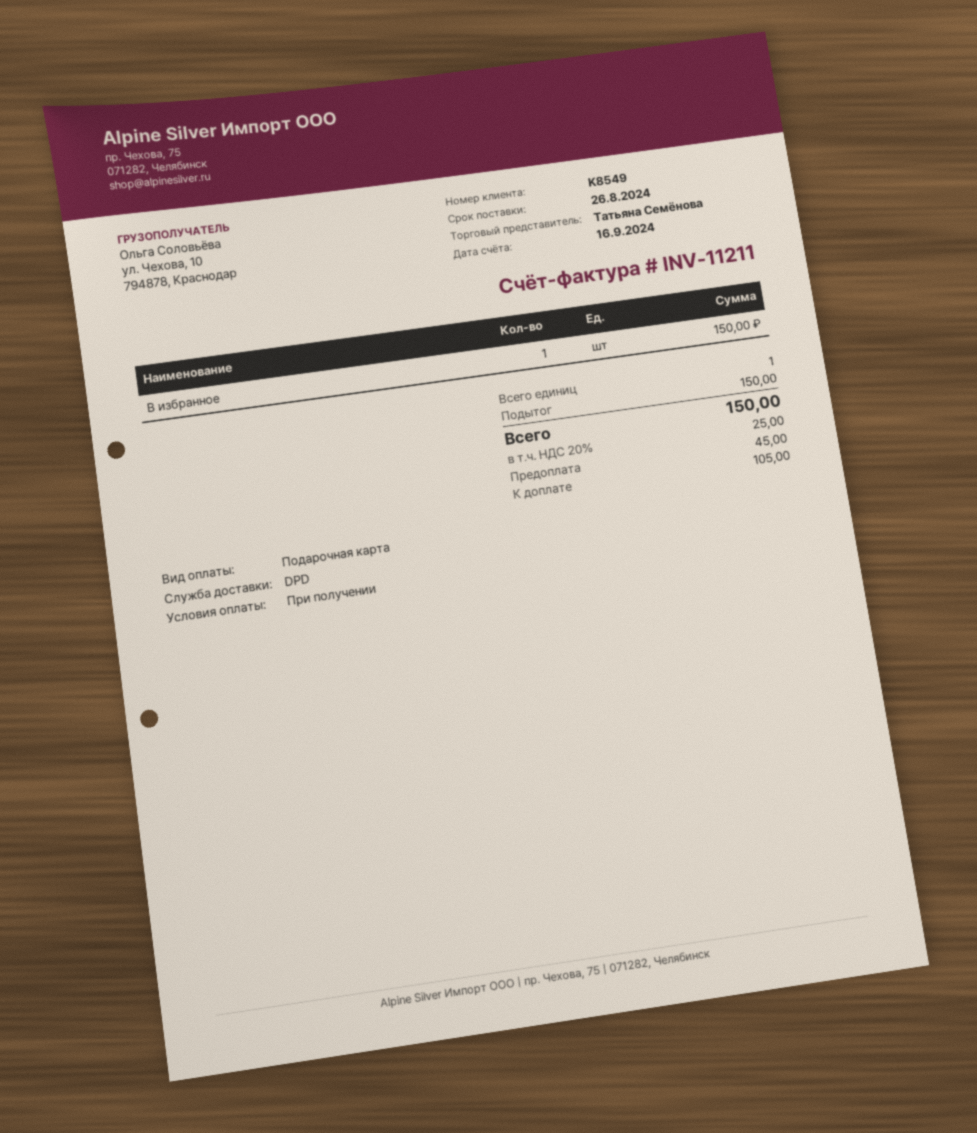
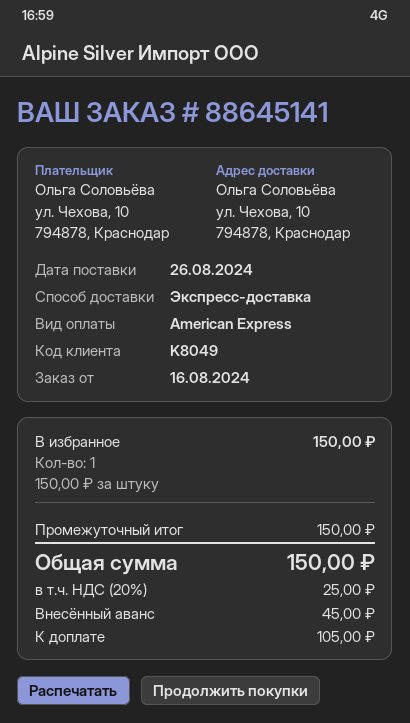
customer number: K8549 -> K8049
payment method: gift card -> American Express
shipping method: DPD -> express

